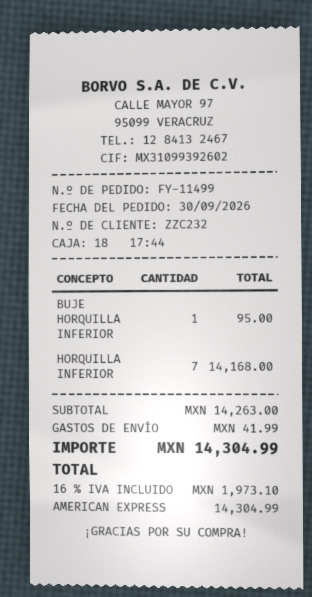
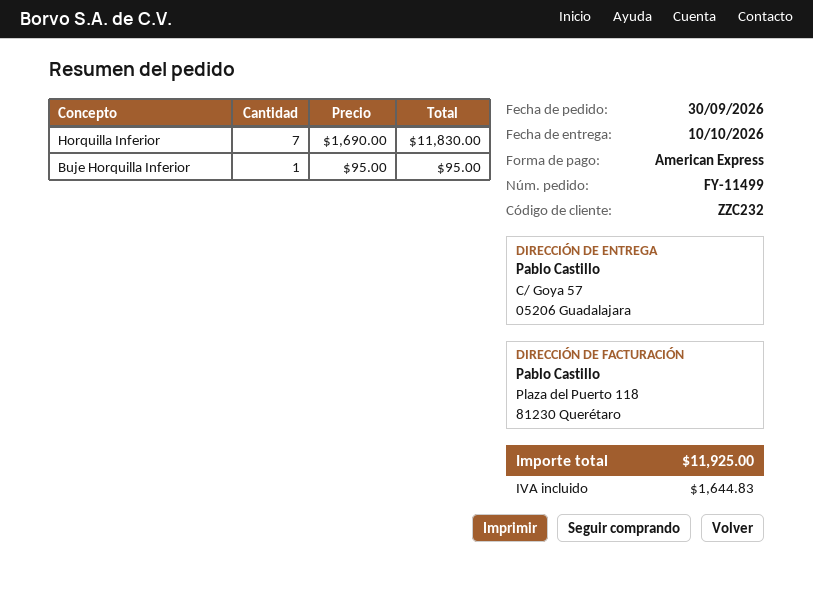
HORQUILLA INFERIOR: 7 for 14168.00 -> 7 for 11830.00
shipping: 41.99 -> none
tax: 1973.10 -> 1644.83
total: 14304.99 -> 11925.00

